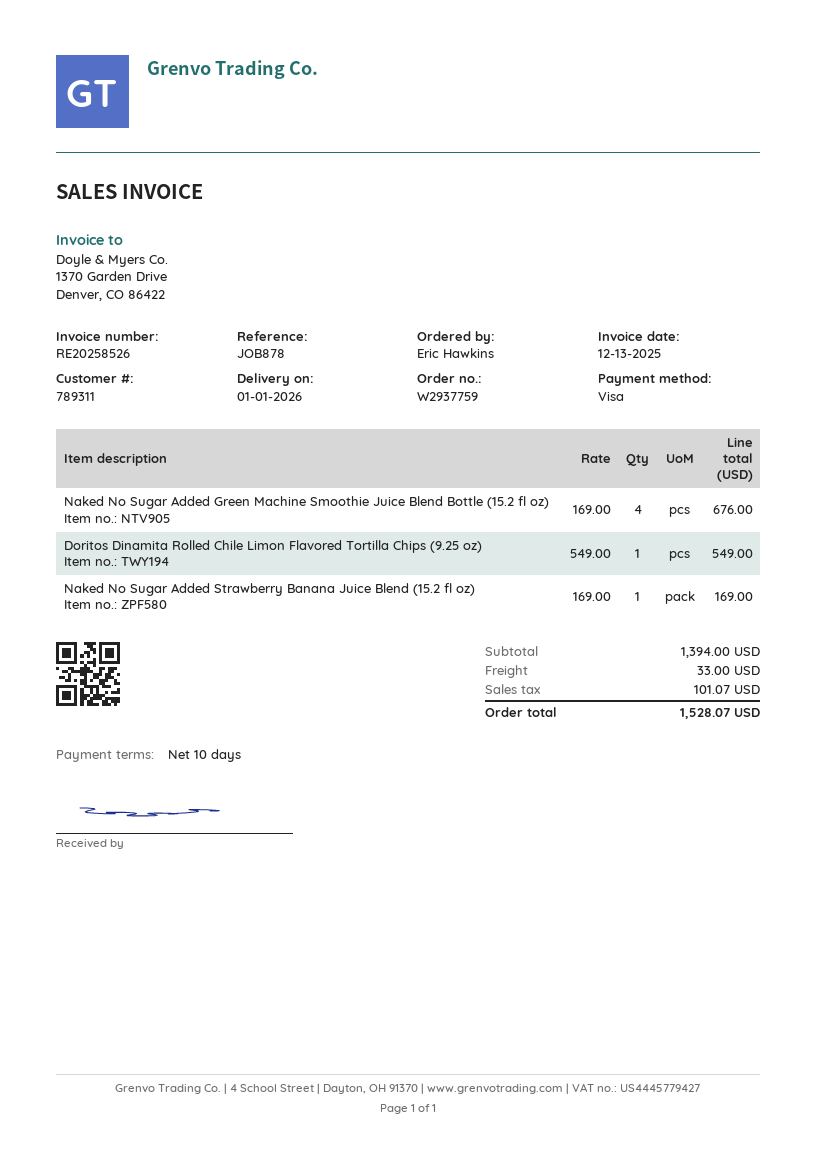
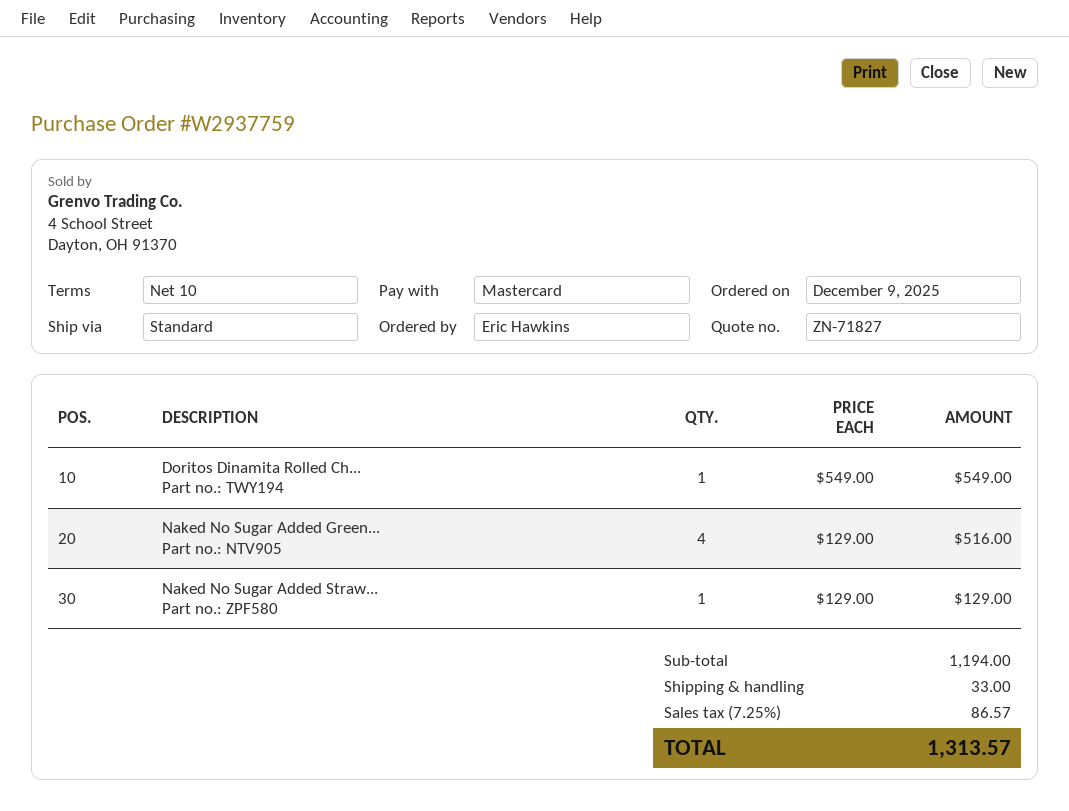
payment method: Visa -> Mastercard
Naked No Sugar Added Green Machine Smoothie Juice Blend Bottle (15.2 fl oz): 4 x 169.00 = 676.00 -> 4 x 129.00 = 516.00
Naked No Sugar Added Strawberry Banana Juice Blend (15.2 fl oz): 1 x 169.00 = 169.00 -> 1 x 129.00 = 129.00
subtotal: 1394.00 -> 1194.00
tax: 101.07 -> 86.57
total: 1528.07 -> 1313.57

